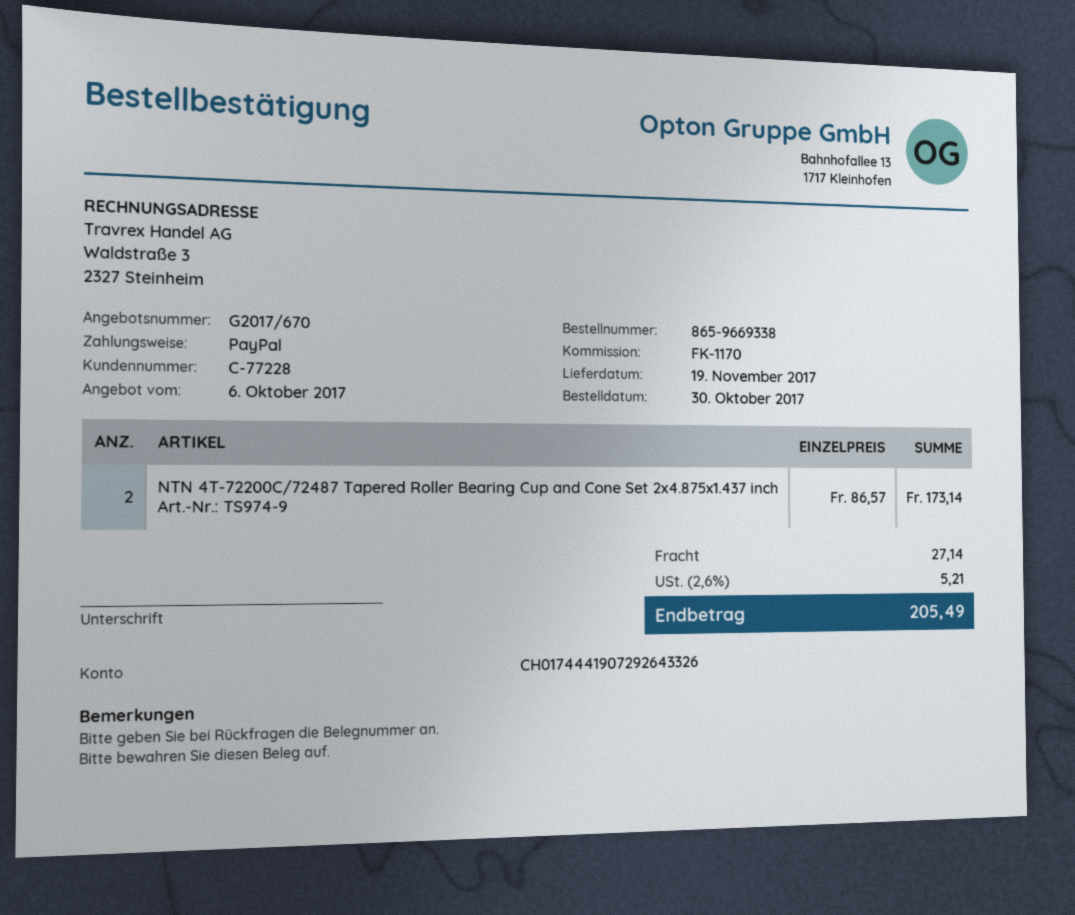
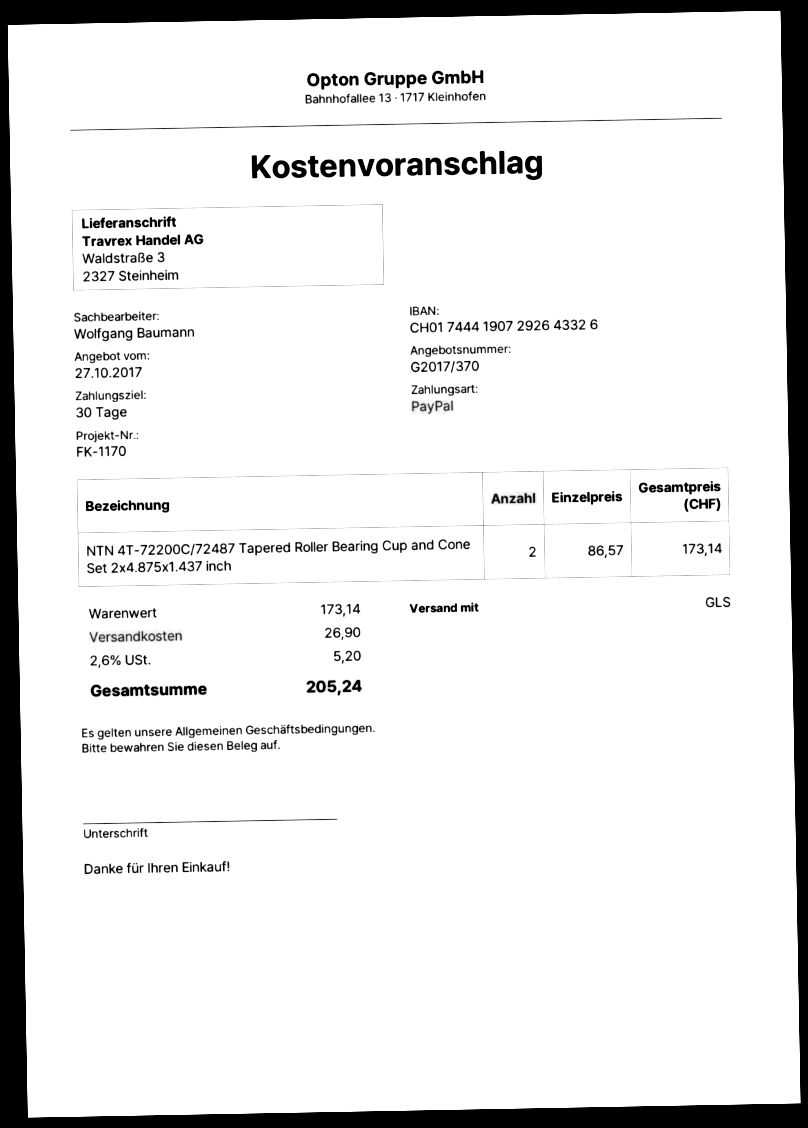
quote number: G2017/670 -> G2017/370
quote date: 2017-10-06 -> 2017-10-27
shipping: 27.14 -> 26.90
tax: 2.6% = 5.21 -> 2.6% = 5.20
total: 205.49 -> 205.24

